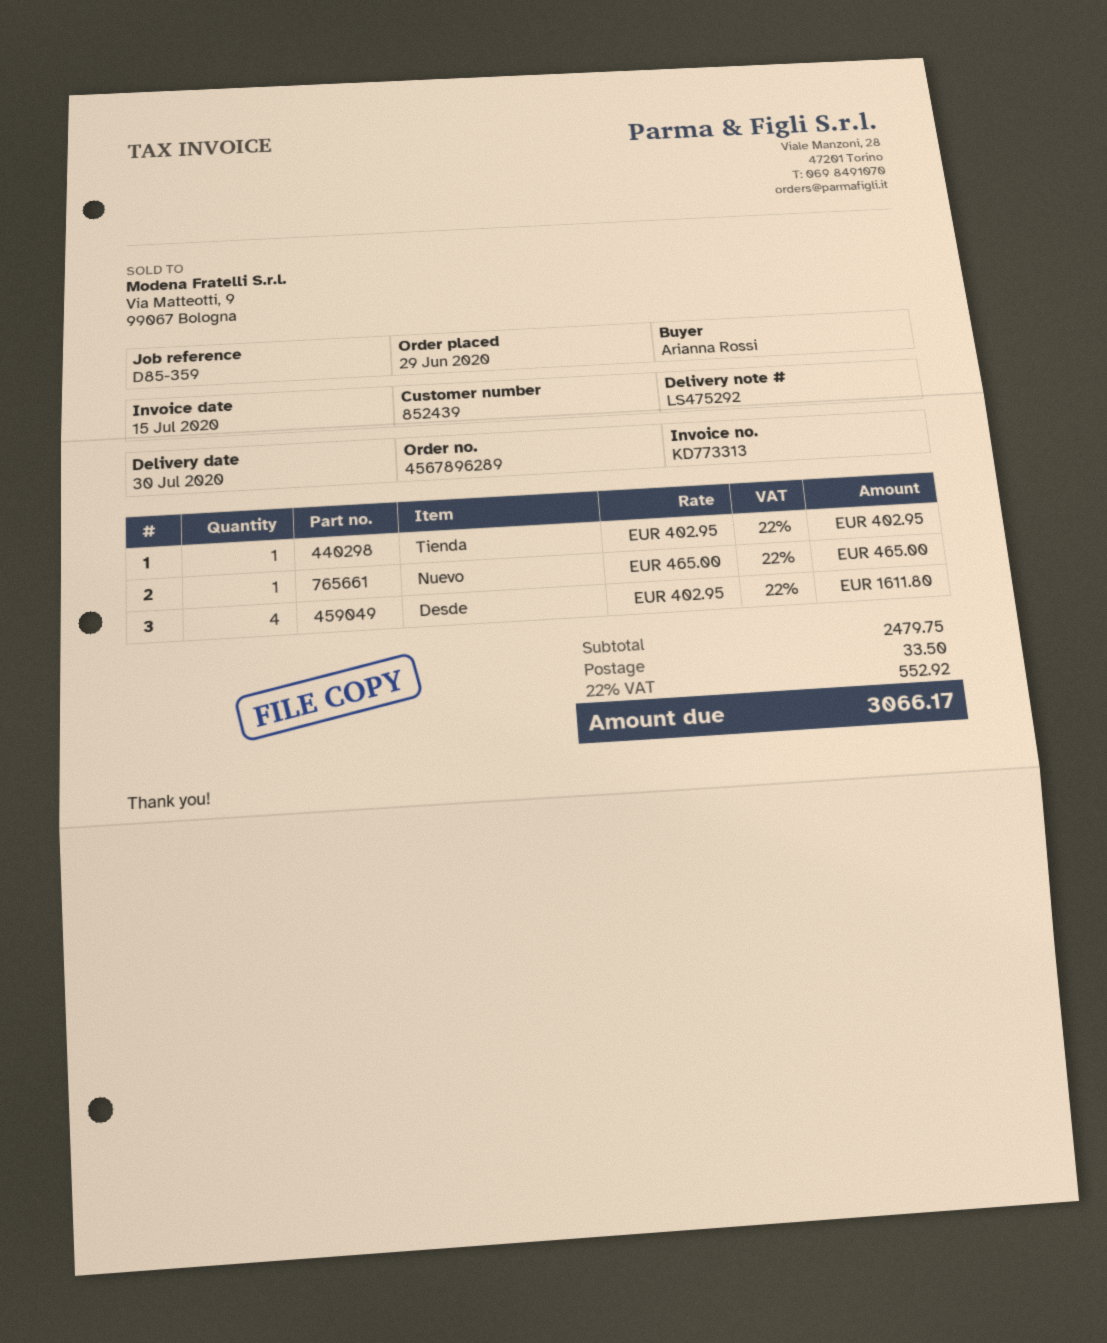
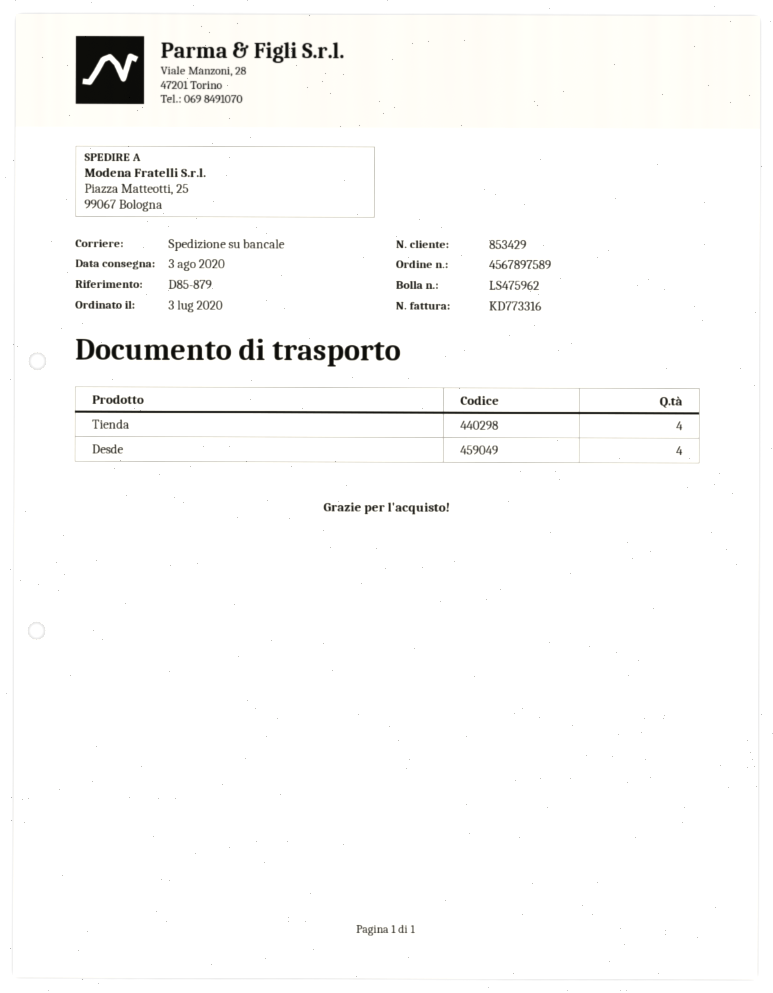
order number: 4567896289 -> 4567897589
order date: 2020-06-29 -> 2020-07-03
delivery note number: LS475292 -> LS475962
delivery date: 2020-07-30 -> 2020-08-03
invoice number: KD773313 -> KD773316
customer number: 852439 -> 853429
reference: D85-359 -> D85-879
Tienda: 1 -> 4
Nuevo: 1 -> none

